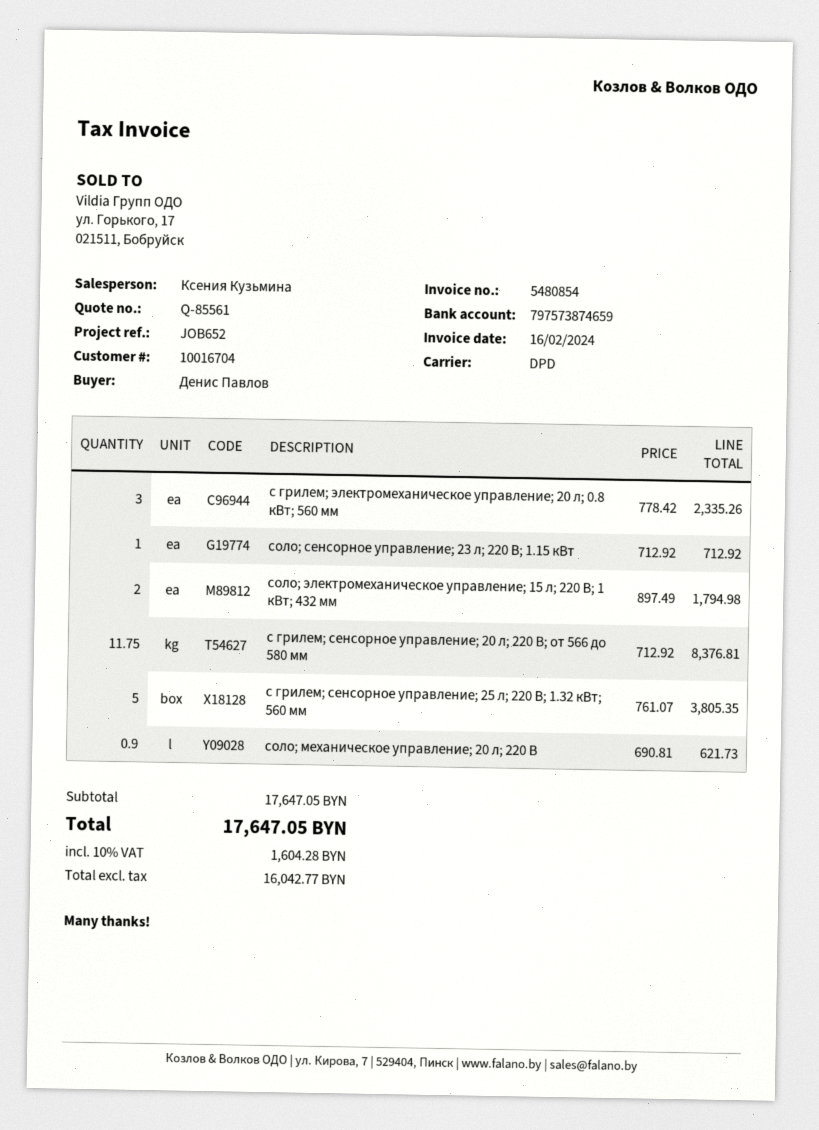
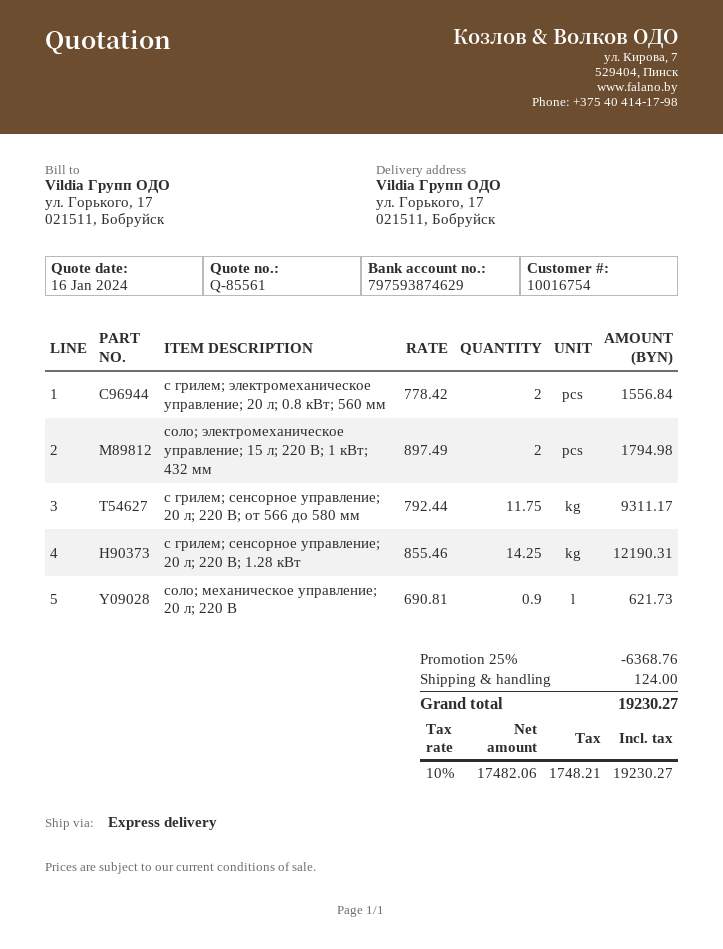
customer number: 10016704 -> 10016754
bank account: 797573874659 -> 797593874629
shipping method: DPD -> express
с грилем; электромеханическое управление; 20 л; 0.8 кВт; 560 мм: 3 x 778.42 = 2335.26 -> 2 x 778.42 = 1556.84
соло; сенсорное управление; 23 л; 220 В; 1.15 кВт: 1 x 712.92 = 712.92 -> none
с грилем; сенсорное управление; 20 л; 220 В; от 566 до 580 мм: 11.75 x 712.92 = 8376.81 -> 11.75 x 792.44 = 9311.17
с грилем; сенсорное управление; 25 л; 220 В; 1.32 кВт; 560 мм: 5 x 761.07 = 3805.35 -> none
с грилем; сенсорное управление; 20 л; 220 В; 1.28 кВт: none -> 14.25 x 855.46 = 12190.31
discount: none -> 25% = 6368.76
shipping: none -> 124.00
net: 16042.77 -> 17482.06
tax: 10% = 1604.28 -> 10% = 1748.21
total: 17647.05 -> 19230.27

